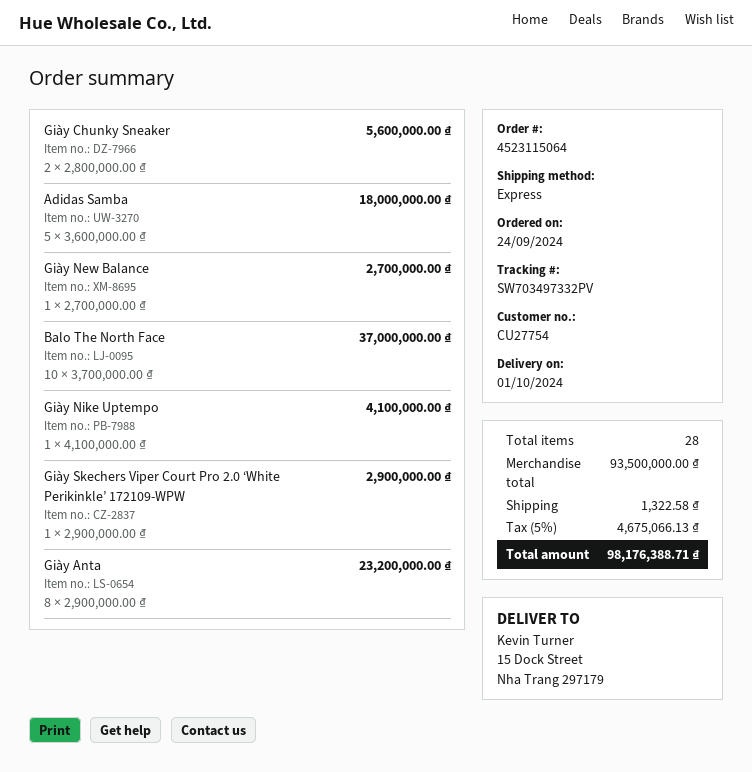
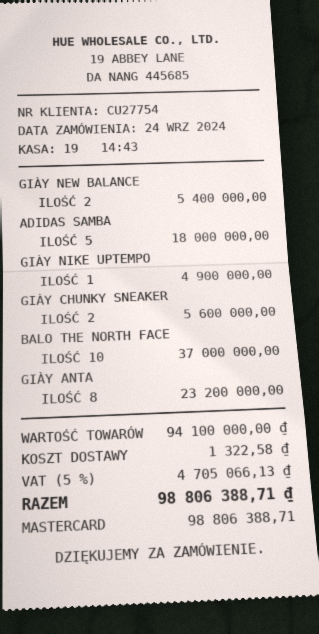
Giày New Balance: 1 for 2700000.00 -> 2 for 5400000.00
Giày Nike Uptempo: 1 for 4100000.00 -> 1 for 4900000.00
Giày Skechers Viper Court Pro 2.0 ‘White Perikinkle’ 172109-WPW: 1 for 2900000.00 -> none
subtotal: 93500000.00 -> 94100000.00
tax: 5% = 4675066.13 -> 5% = 4705066.13
total: 98176388.71 -> 98806388.71

